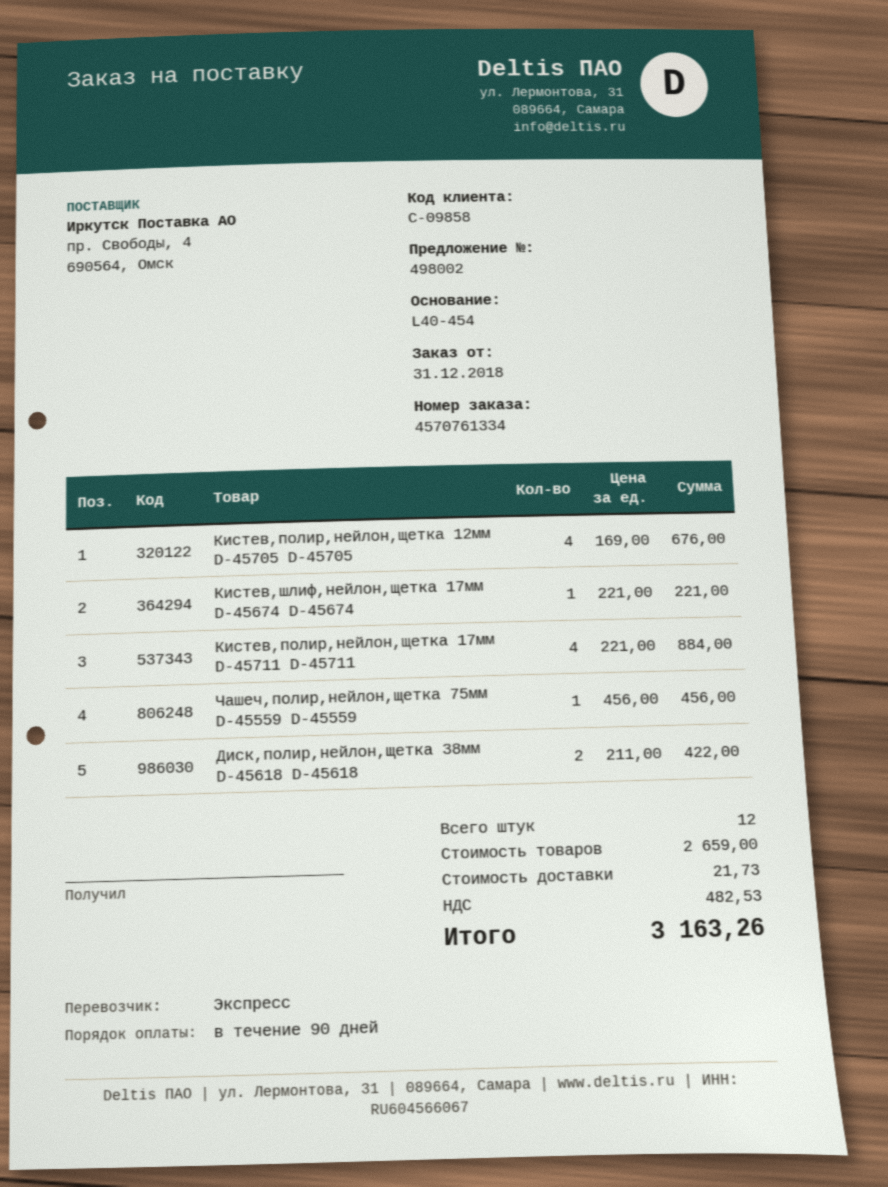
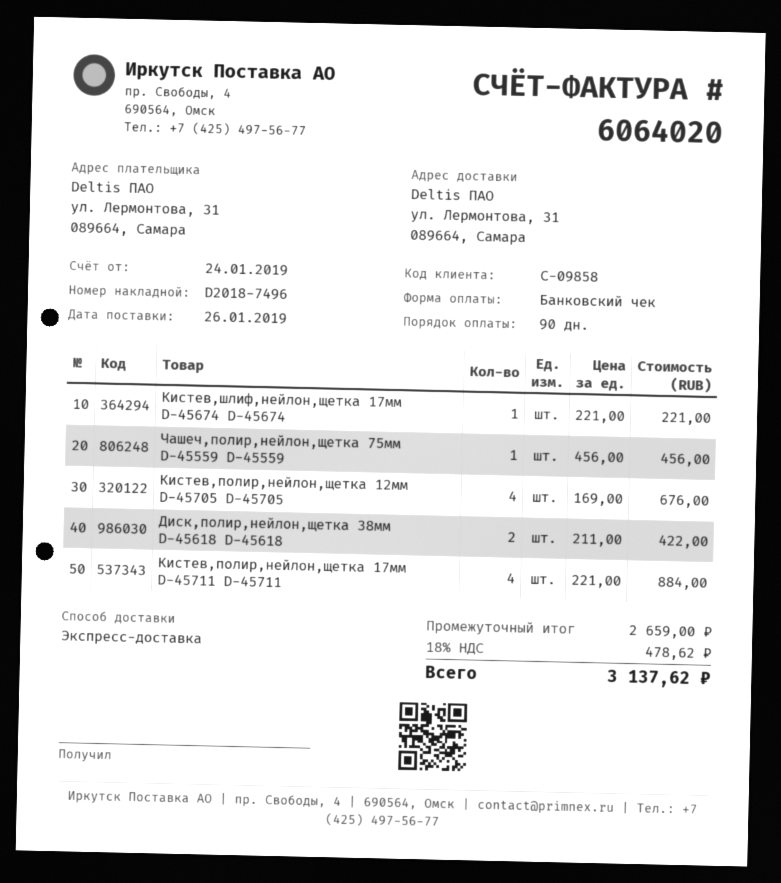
shipping: 21.73 -> none
tax: 482.53 -> 478.62
total: 3163.26 -> 3137.62

